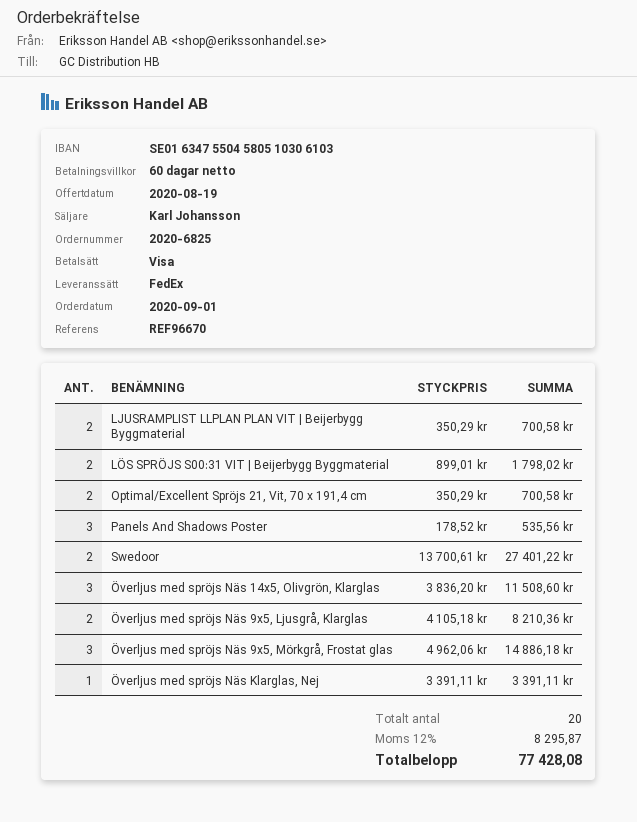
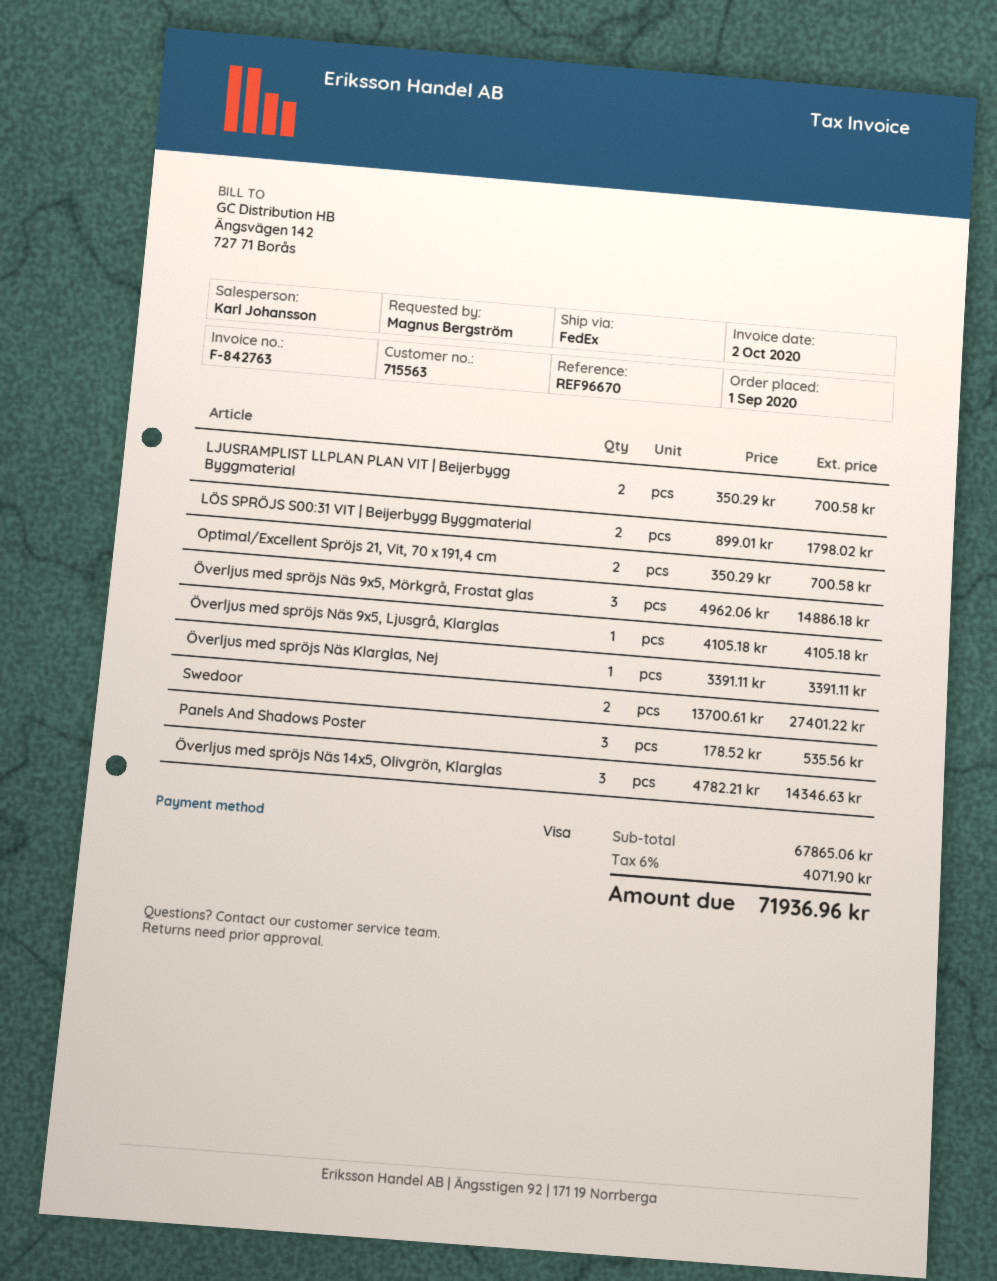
Överljus med spröjs Näs 14x5, Olivgrön, Klarglas: 3 x 3836.20 = 11508.60 -> 3 x 4782.21 = 14346.63
Överljus med spröjs Näs 9x5, Ljusgrå, Klarglas: 2 x 4105.18 = 8210.36 -> 1 x 4105.18 = 4105.18
tax: 12% = 8295.87 -> 6% = 4071.90
total: 77428.08 -> 71936.96

